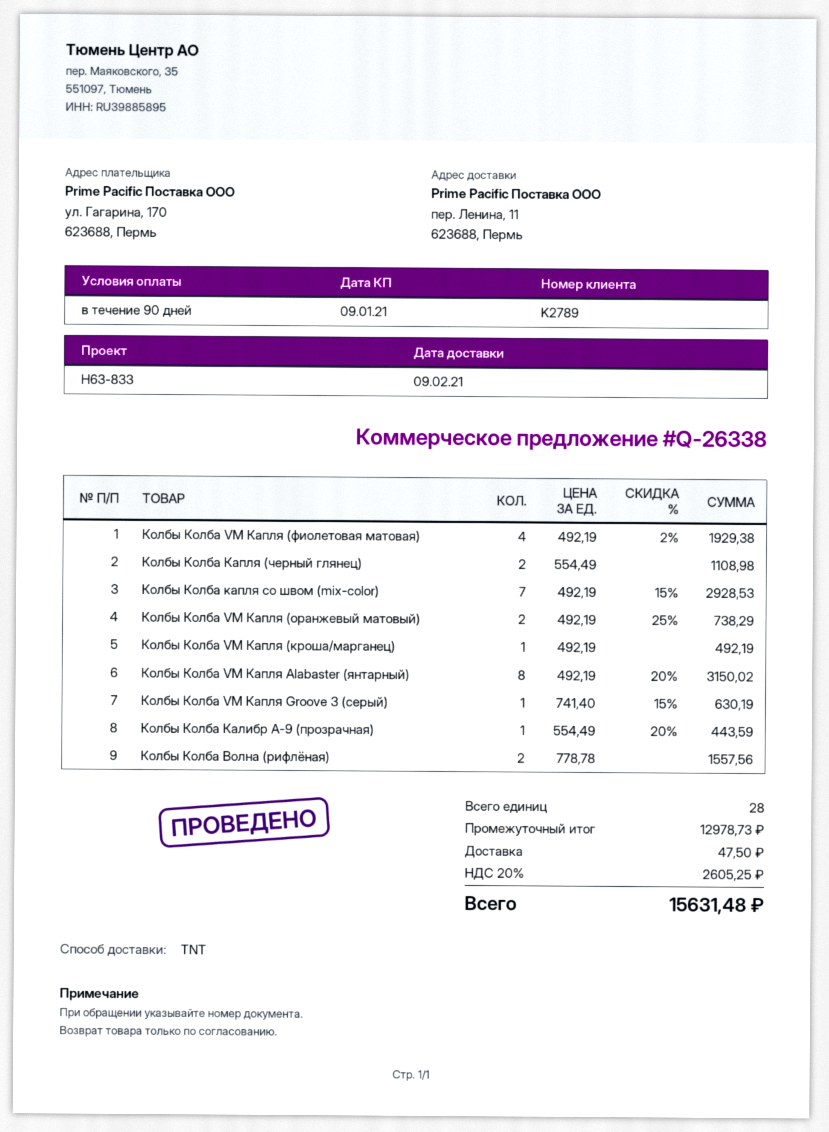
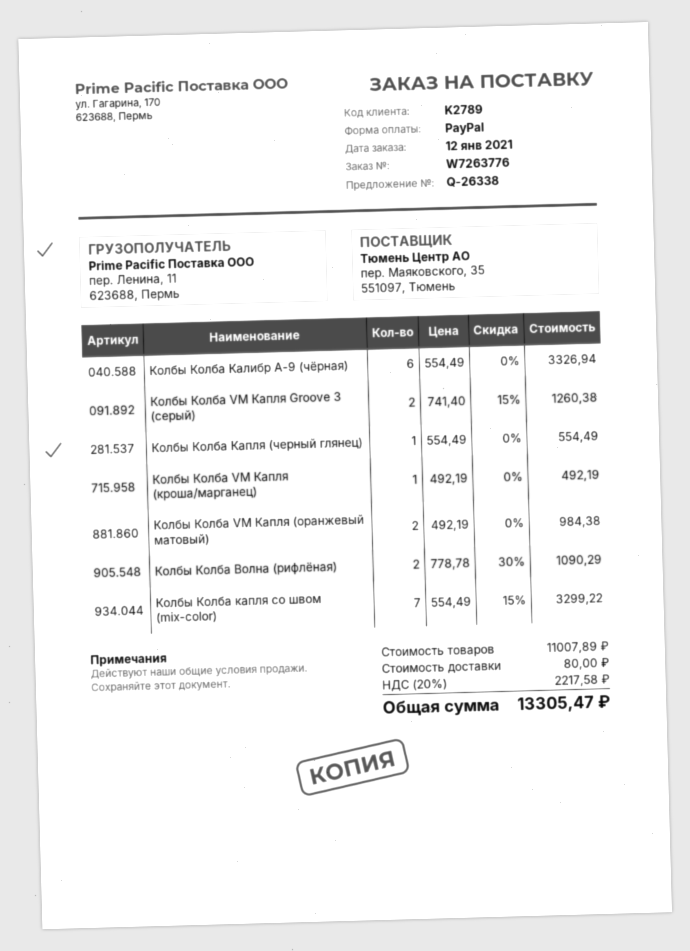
Колбы Колба VM Капля (фиолетовая матовая): 4 x 492.19 - 2% = 1929.38 -> none
Колбы Колба Капля (черный глянец): 2 x 554.49 = 1108.98 -> 1 x 554.49 = 554.49
Колбы Колба капля со швом (mix-color): 7 x 492.19 - 15% = 2928.53 -> 7 x 554.49 - 15% = 3299.22
Колбы Колба VM Капля (оранжевый матовый): 2 x 492.19 - 25% = 738.29 -> 2 x 492.19 = 984.38
Колбы Колба VM Капля Alabaster (янтарный): 8 x 492.19 - 20% = 3150.02 -> none
Колбы Колба VM Капля Groove 3 (серый): 1 x 741.40 - 15% = 630.19 -> 2 x 741.40 - 15% = 1260.38
Колбы Колба Калибр А-9 (прозрачная): 1 x 554.49 - 20% = 443.59 -> none
Колбы Колба Волна (рифлёная): 2 x 778.78 = 1557.56 -> 2 x 778.78 - 30% = 1090.29
Колбы Колба Калибр А-9 (чёрная): none -> 6 x 554.49 = 3326.94
subtotal: 12978.73 -> 11007.89
shipping: 47.50 -> 80.00
tax: 20% = 2605.25 -> 20% = 2217.58
total: 15631.48 -> 13305.47

